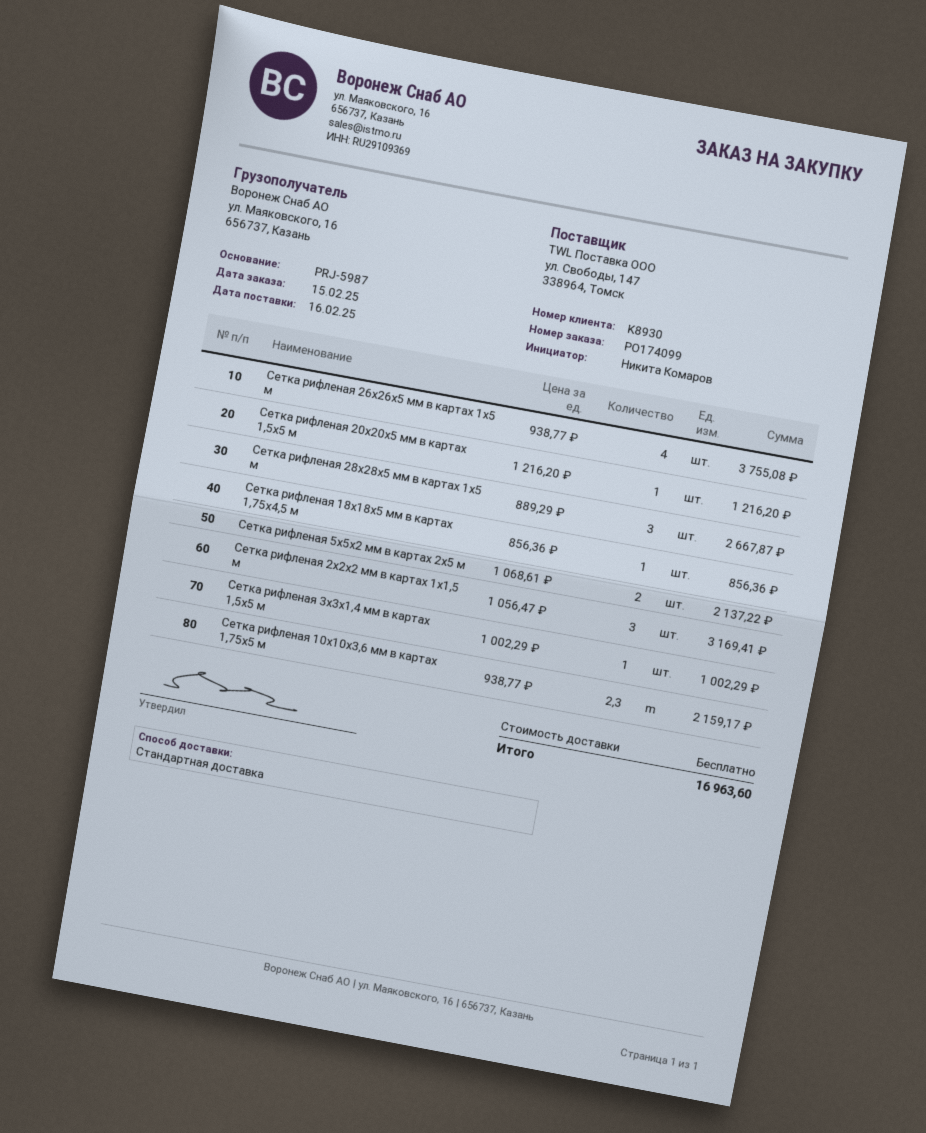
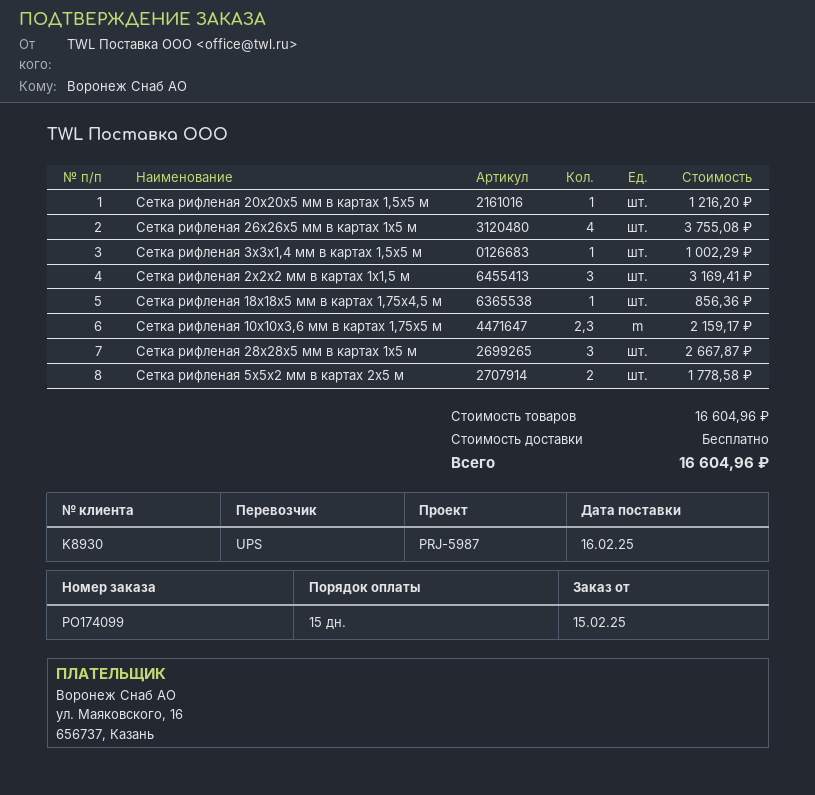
shipping method: standard -> UPS
Сетка рифленая 5х5х2 мм в картах 2х5 м: 2 for 2137.22 -> 2 for 1778.58
total: 16963.60 -> 16604.96

